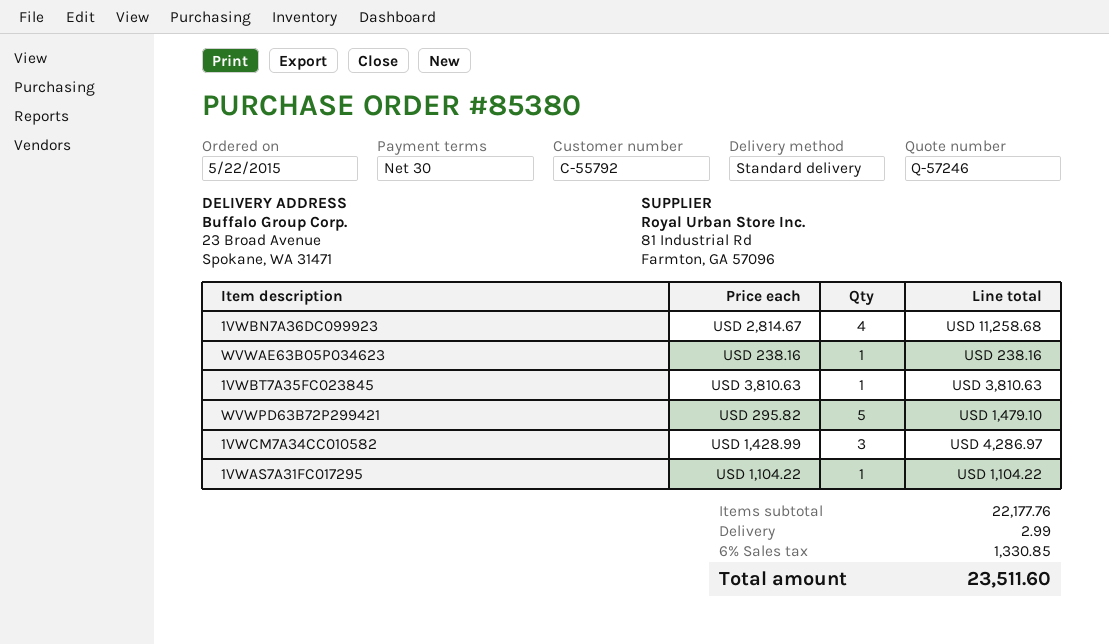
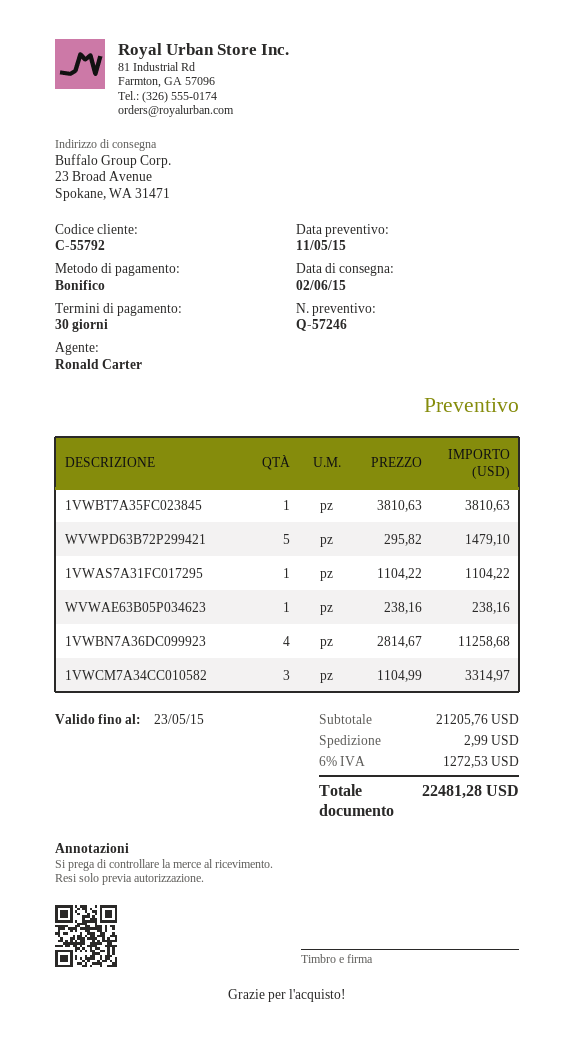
1VWCM7A34CC010582: 3 x 1428.99 = 4286.97 -> 3 x 1104.99 = 3314.97
subtotal: 22177.76 -> 21205.76
tax: 6% = 1330.85 -> 6% = 1272.53
total: 23511.60 -> 22481.28

